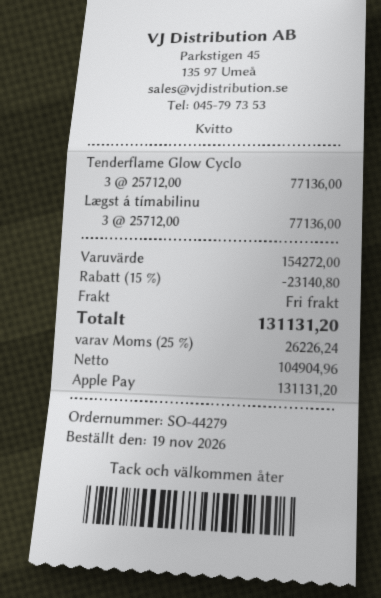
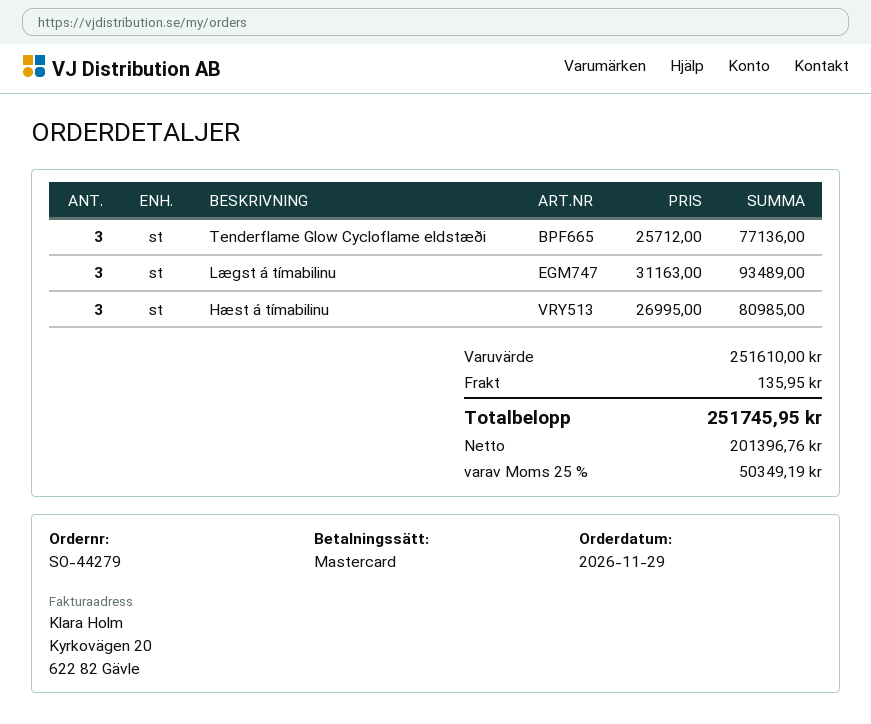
order date: 2026-11-19 -> 2026-11-29
payment method: Apple Pay -> Mastercard
Lægst á tímabilinu: 3 x 25712.00 = 77136.00 -> 3 x 31163.00 = 93489.00
Hæst á tímabilinu: none -> 3 x 26995.00 = 80985.00
subtotal: 154272.00 -> 251610.00
discount: 15% = 23140.80 -> none
shipping: 0.00 -> 135.95
net: 104904.96 -> 201396.76
tax: 25% = 26226.24 -> 25% = 50349.19
total: 131131.20 -> 251745.95

